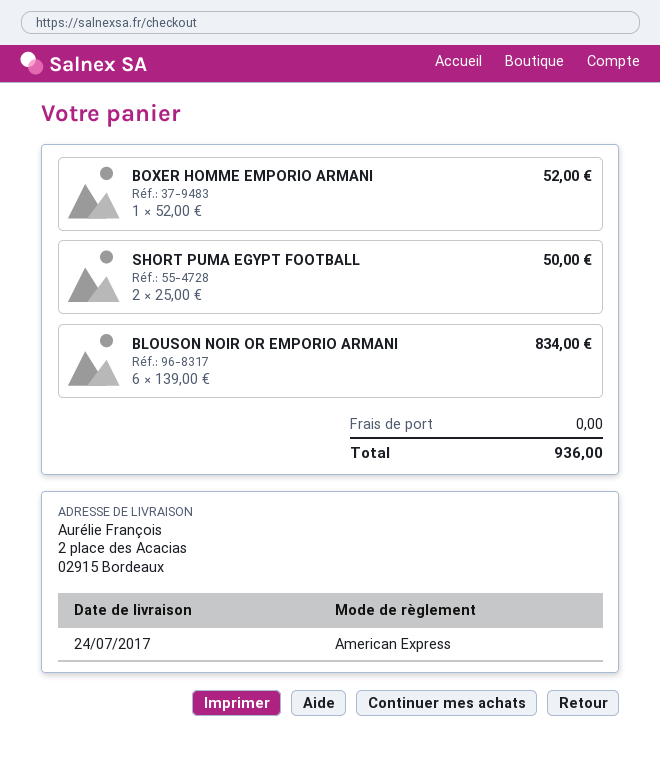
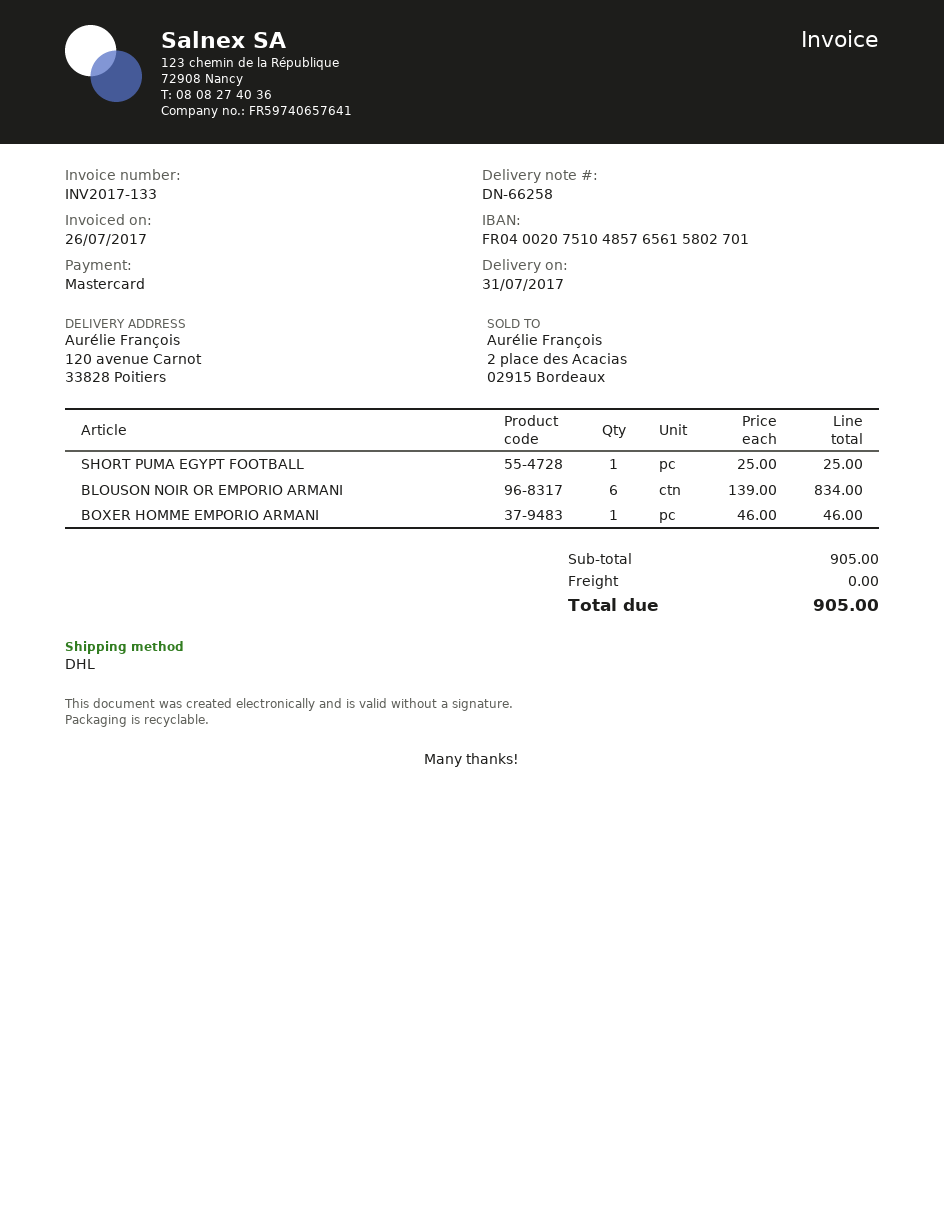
delivery date: 2017-07-24 -> 2017-07-31
payment method: American Express -> Mastercard
ship to: 2 place des Acacias, 02915 Bordeaux -> 120 avenue Carnot, 33828 Poitiers
BOXER HOMME EMPORIO ARMANI: 1 x 52.00 = 52.00 -> 1 x 46.00 = 46.00
SHORT PUMA EGYPT FOOTBALL: 2 x 25.00 = 50.00 -> 1 x 25.00 = 25.00
total: 936.00 -> 905.00

